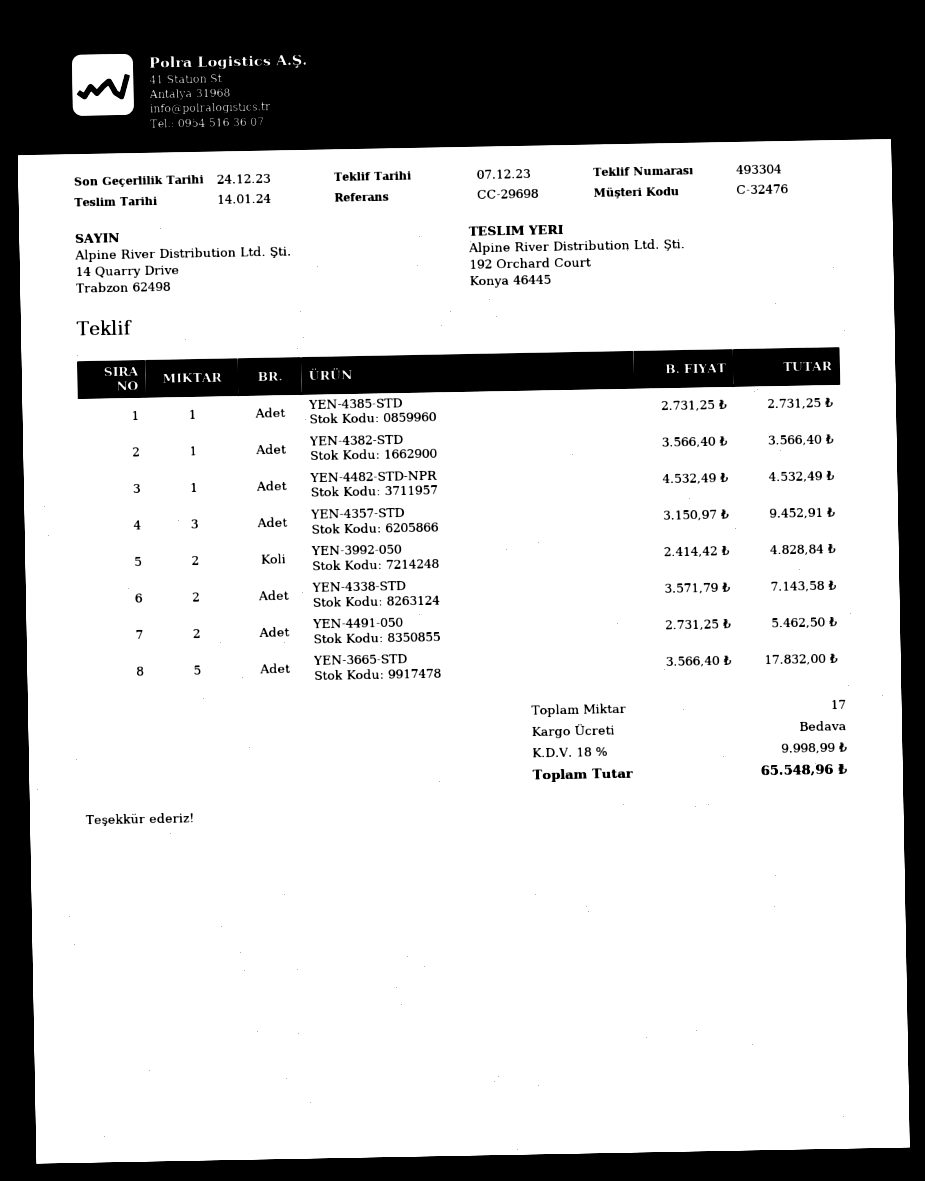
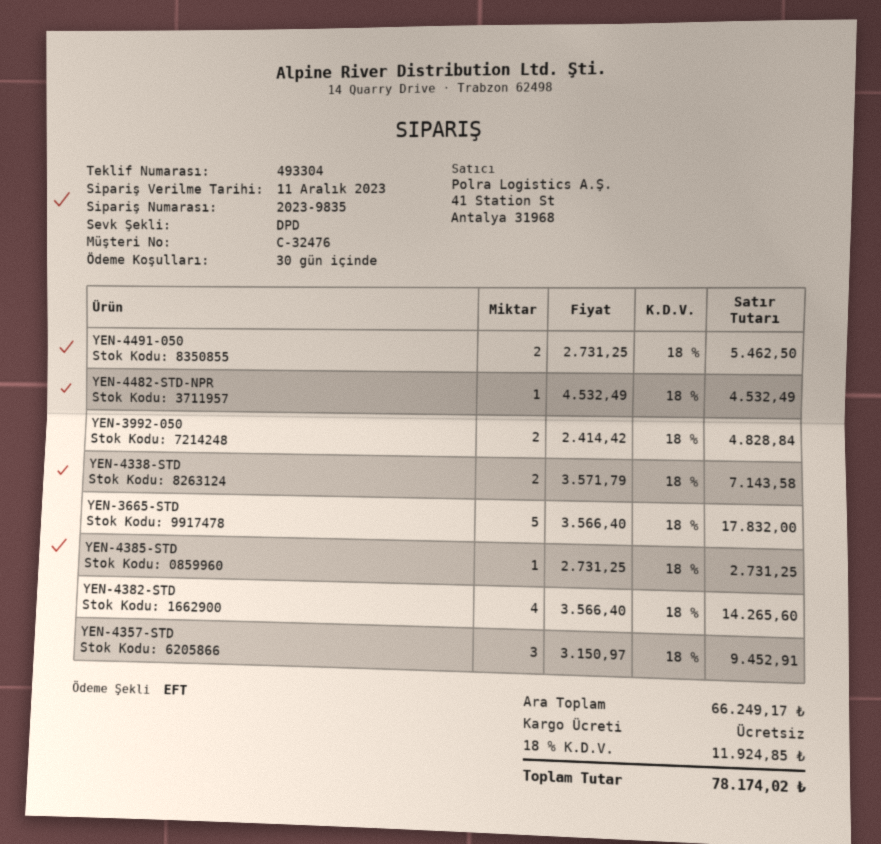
YEN-4382-STD: 1 x 3566.40 = 3566.40 -> 4 x 3566.40 = 14265.60
tax: 18% = 9998.99 -> 18% = 11924.85
total: 65548.96 -> 78174.02

